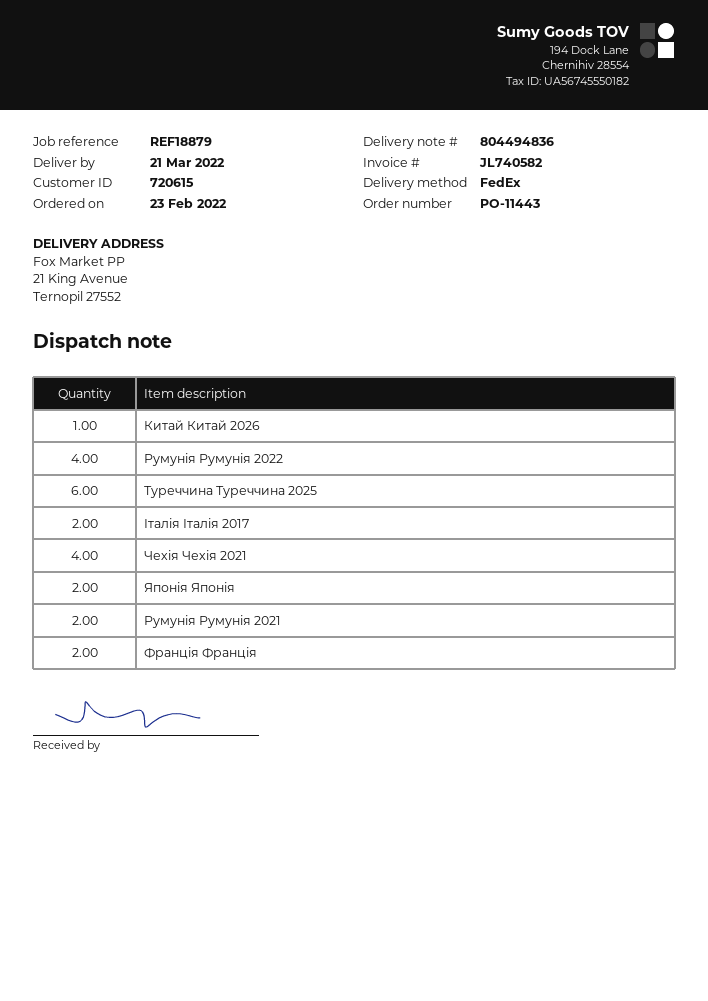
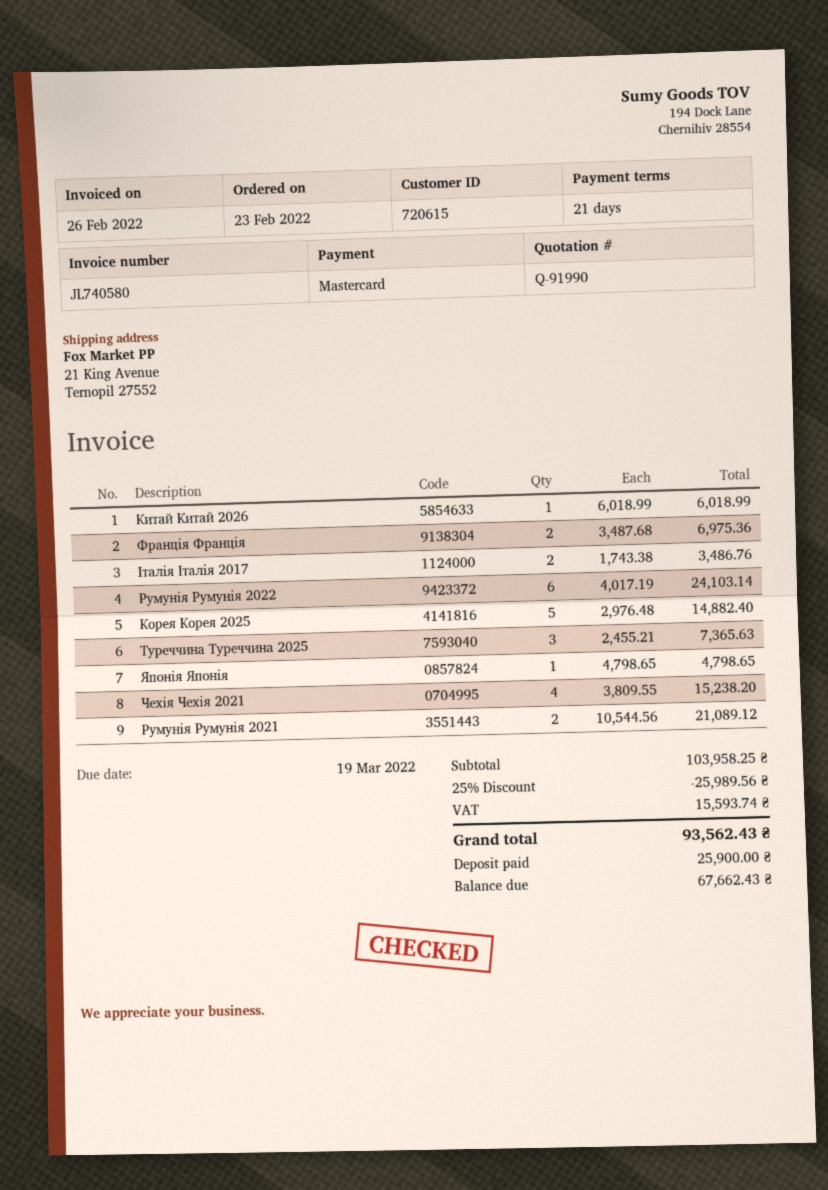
invoice number: JL740582 -> JL740580
Румунія Румунія 2022: 4 -> 6
Туреччина Туреччина 2025: 6 -> 3
Японія Японія: 2 -> 1
Корея Корея 2025: none -> 5

